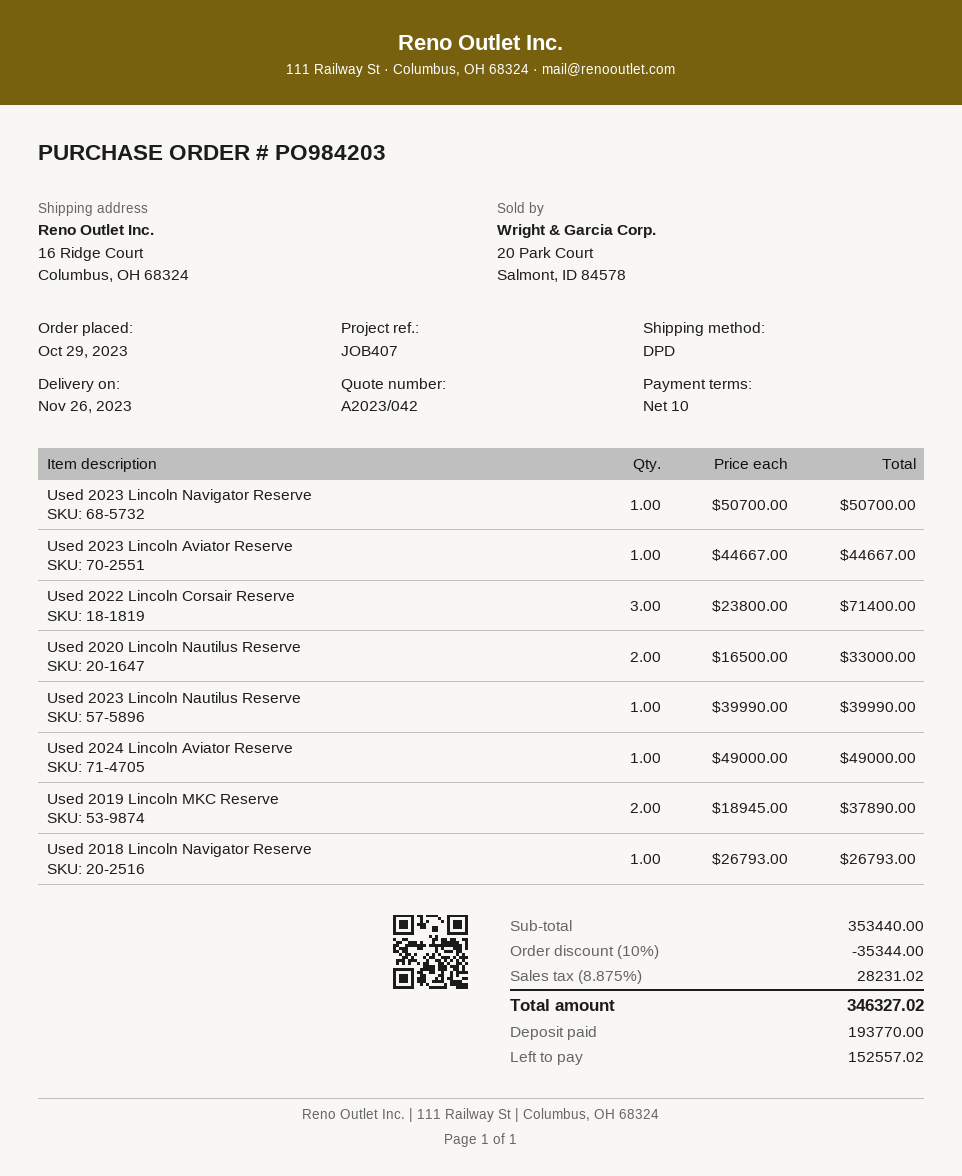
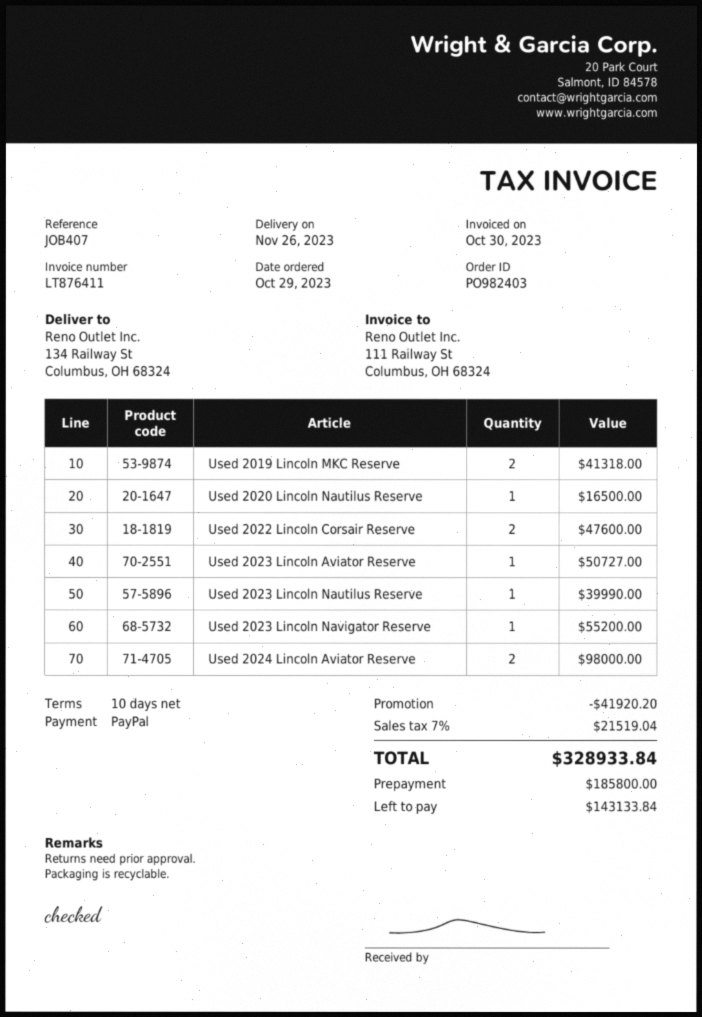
order number: PO984203 -> PO982403
ship to: 16 Ridge Court, Columbus, OH 68324 -> 134 Railway St, Columbus, OH 68324
Used 2023 Lincoln Navigator Reserve: 1 for 50700.00 -> 1 for 55200.00
Used 2023 Lincoln Aviator Reserve: 1 for 44667.00 -> 1 for 50727.00
Used 2022 Lincoln Corsair Reserve: 3 for 71400.00 -> 2 for 47600.00
Used 2020 Lincoln Nautilus Reserve: 2 for 33000.00 -> 1 for 16500.00
Used 2024 Lincoln Aviator Reserve: 1 for 49000.00 -> 2 for 98000.00
Used 2019 Lincoln MKC Reserve: 2 for 37890.00 -> 2 for 41318.00
Used 2018 Lincoln Navigator Reserve: 1 for 26793.00 -> none
discount: 35344.00 -> 41920.20
tax: 8.875% = 28231.02 -> 7% = 21519.04
total: 346327.02 -> 328933.84
deposit: 193770.00 -> 185800.00
balance: 152557.02 -> 143133.84

